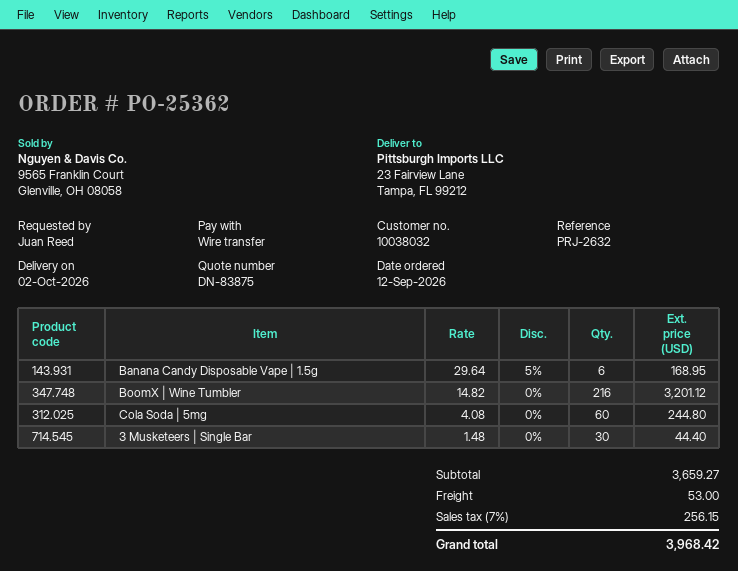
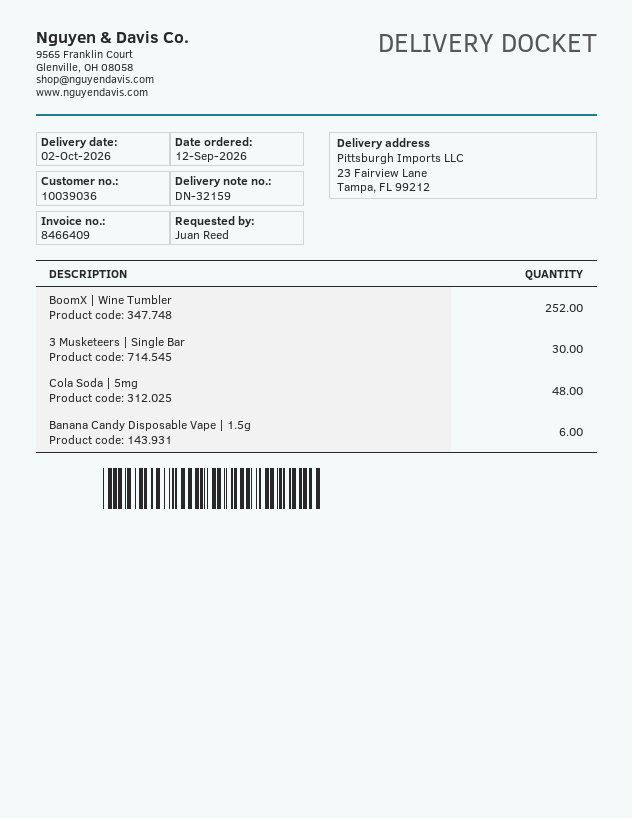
customer number: 10038032 -> 10039036
BoomX | Wine Tumbler: 216 -> 252
Cola Soda | 5mg: 60 -> 48

